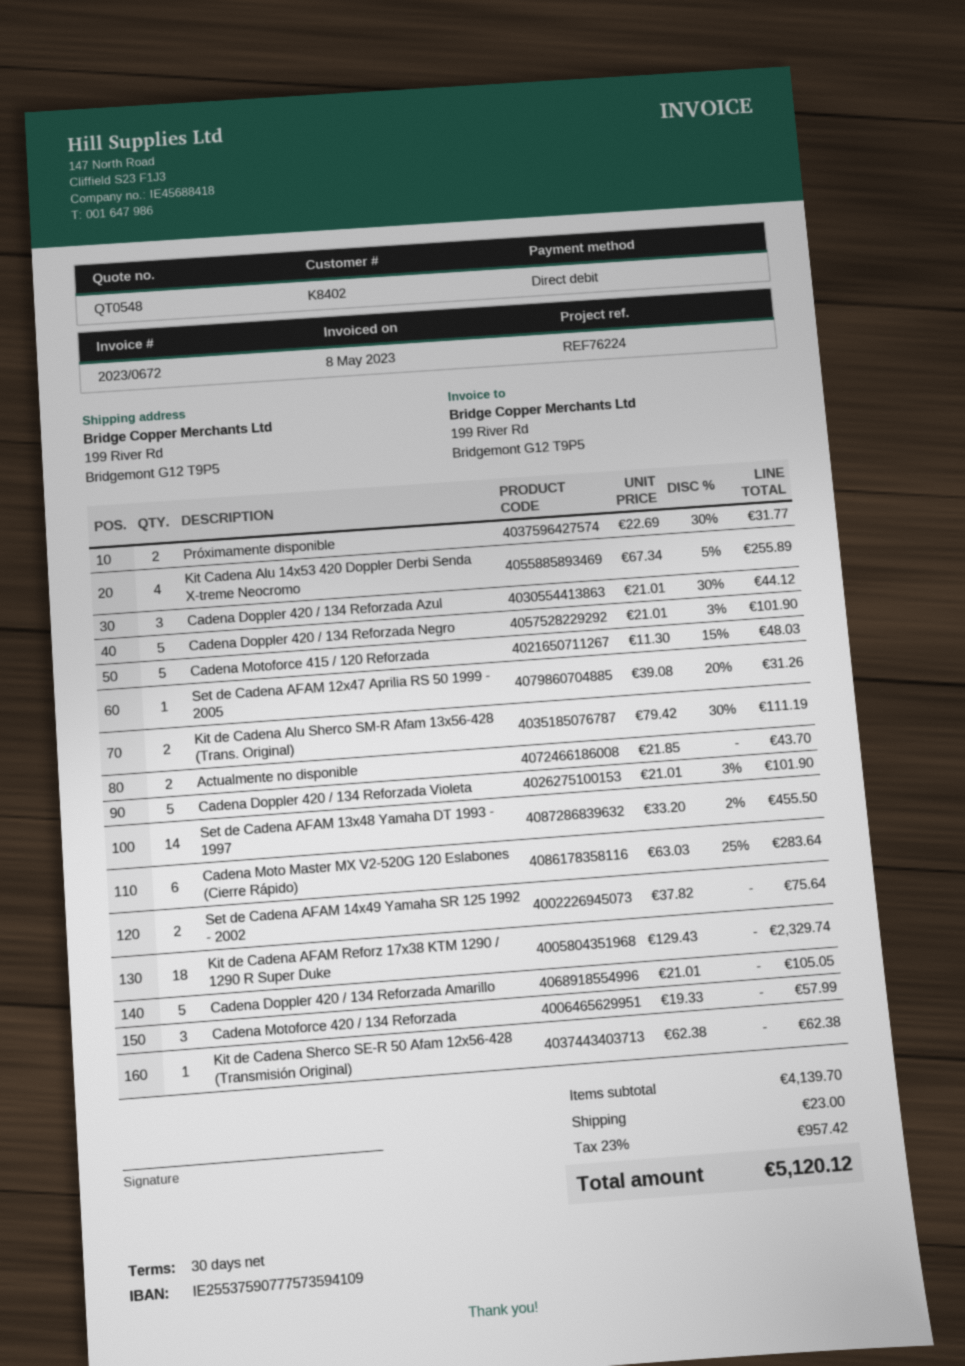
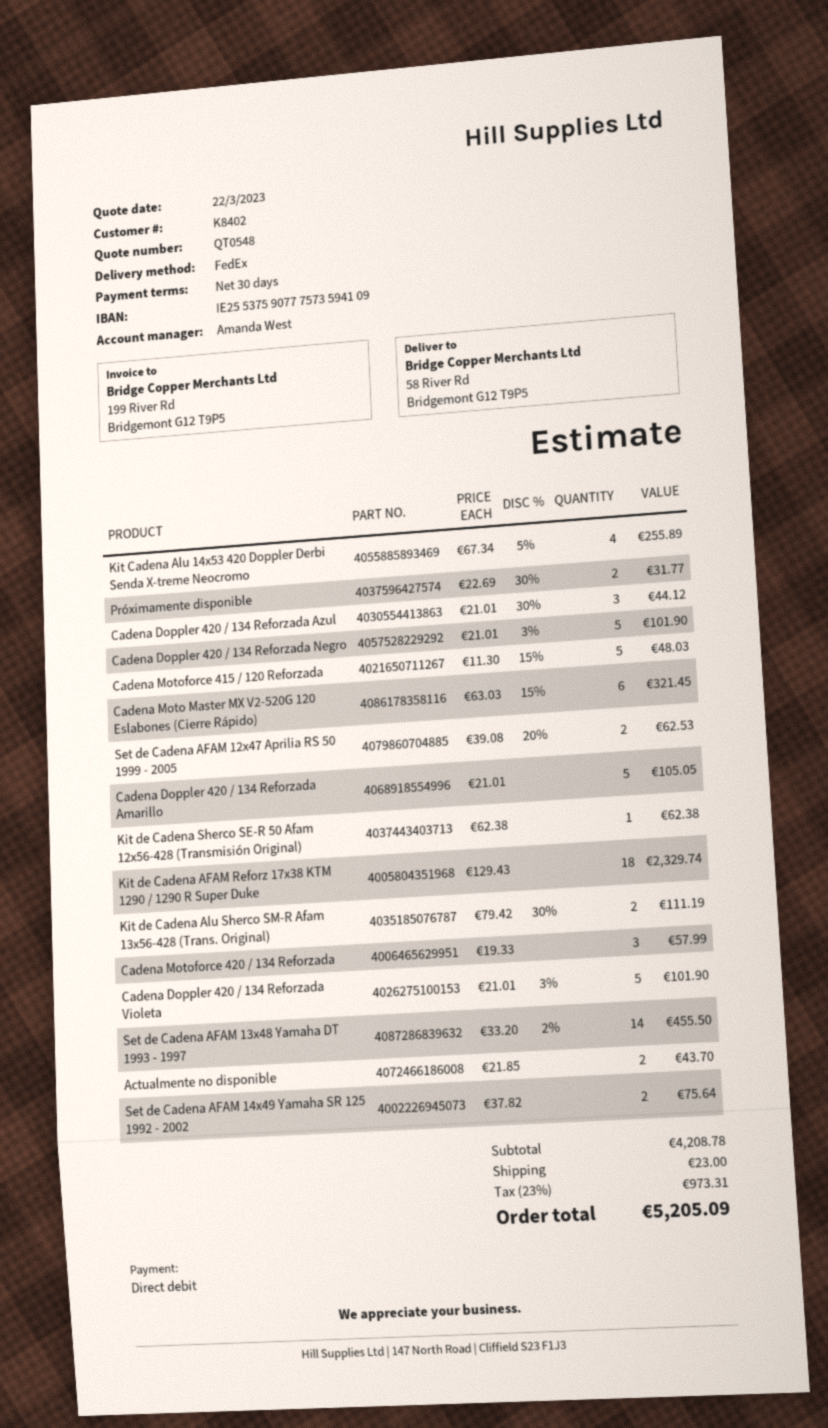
ship to: 199 River Rd, Bridgemont G12 T9P5 -> 58 River Rd, Bridgemont G12 T9P5
Set de Cadena AFAM 12x47 Aprilia RS 50 1999 - 2005: 1 x 39.08 - 20% = 31.26 -> 2 x 39.08 - 20% = 62.53
Cadena Moto Master MX V2-520G 120 Eslabones (Cierre Rápido): 6 x 63.03 - 25% = 283.64 -> 6 x 63.03 - 15% = 321.45
subtotal: 4139.70 -> 4208.78
tax: 23% = 957.42 -> 23% = 973.31
total: 5120.12 -> 5205.09

